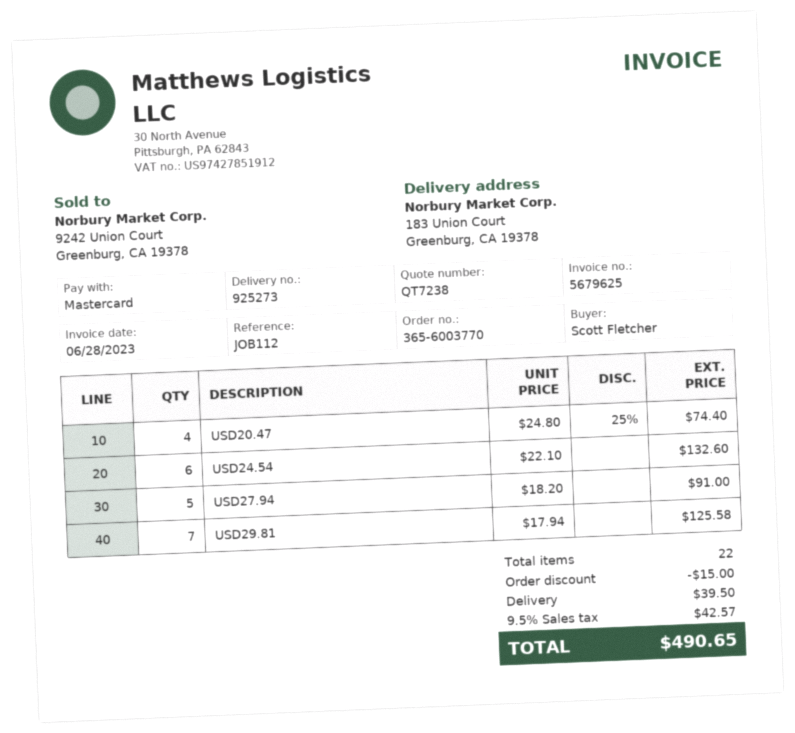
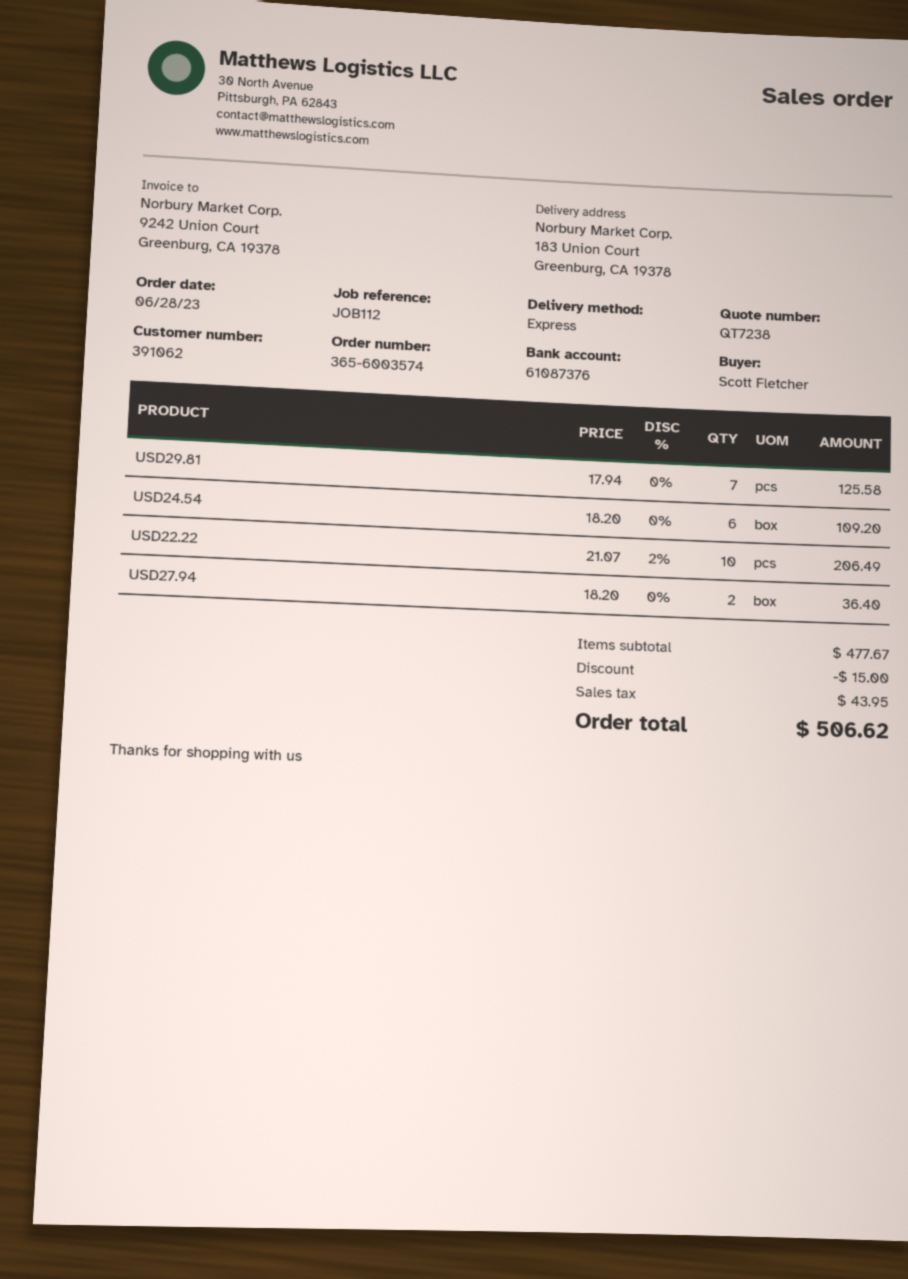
order number: 365-6003770 -> 365-6003574
USD20.47: 4 x 24.80 - 25% = 74.40 -> none
USD24.54: 6 x 22.10 = 132.60 -> 6 x 18.20 = 109.20
USD27.94: 5 x 18.20 = 91.00 -> 2 x 18.20 = 36.40
USD22.22: none -> 10 x 21.07 - 2% = 206.49
shipping: 39.50 -> none
tax: 42.57 -> 43.95
total: 490.65 -> 506.62

